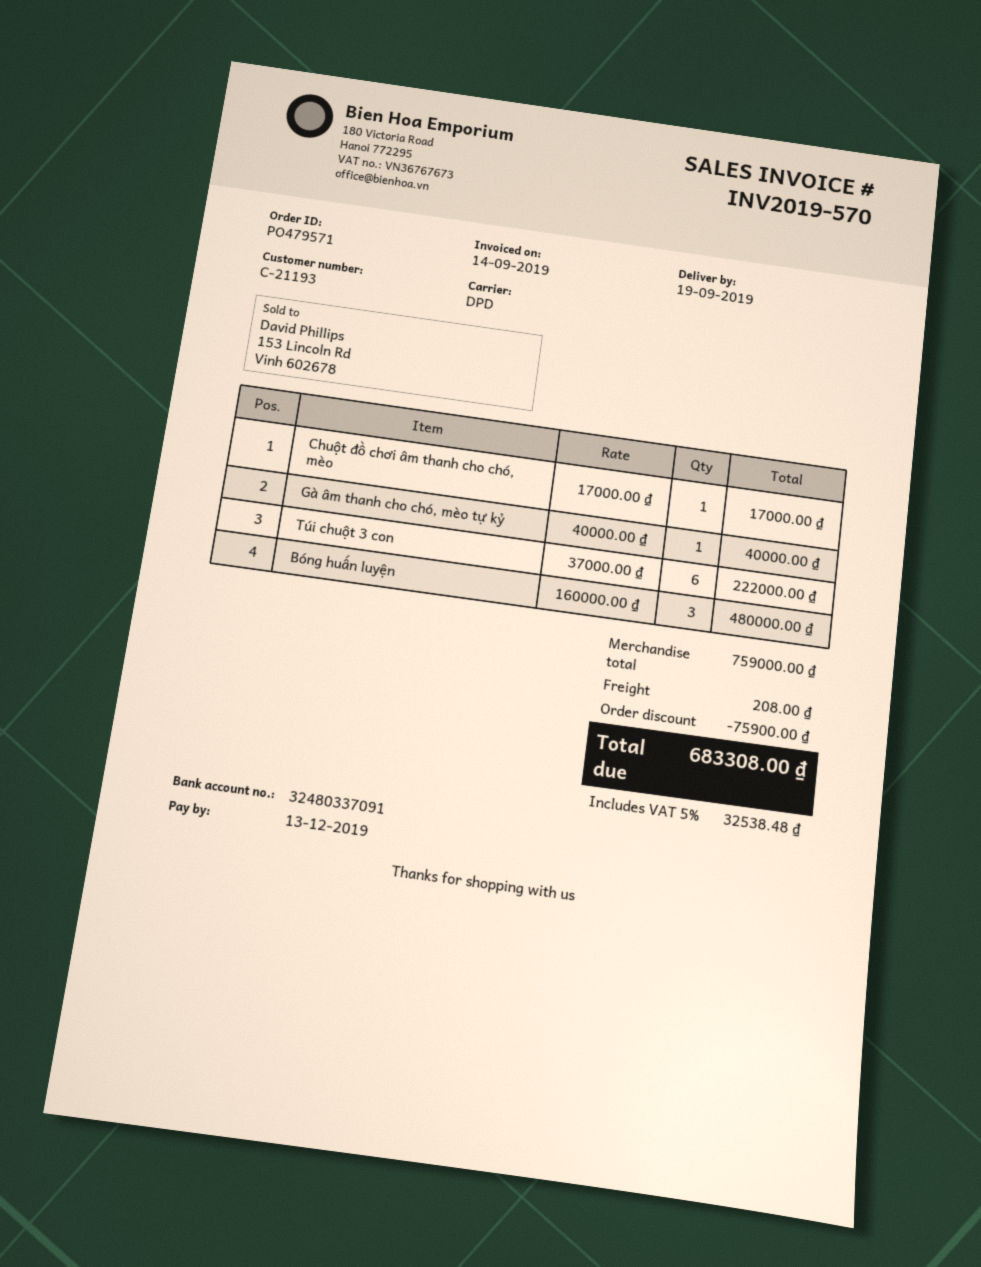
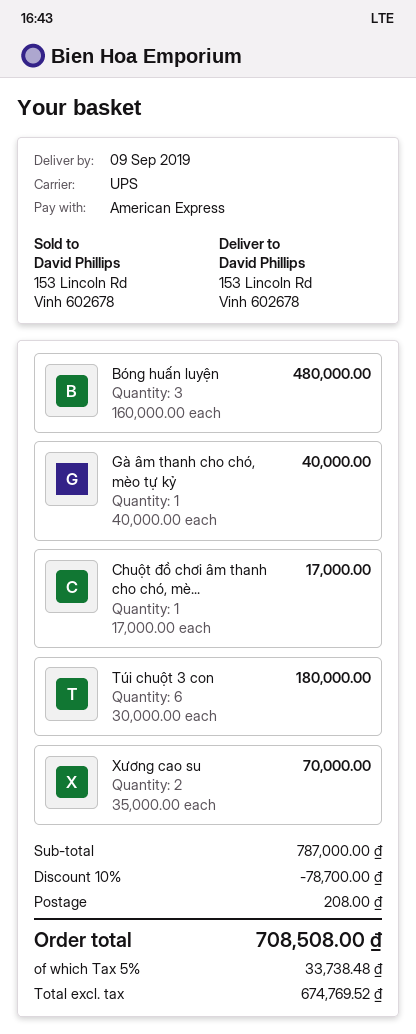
delivery date: 2019-09-19 -> 2019-09-09
shipping method: DPD -> UPS
Túi chuột 3 con: 6 x 37000.00 = 222000.00 -> 6 x 30000.00 = 180000.00
Xương cao su: none -> 2 x 35000.00 = 70000.00
subtotal: 759000.00 -> 787000.00
discount: 75900.00 -> 78700.00
tax: 5% = 32538.48 -> 5% = 33738.48
total: 683308.00 -> 708508.00

